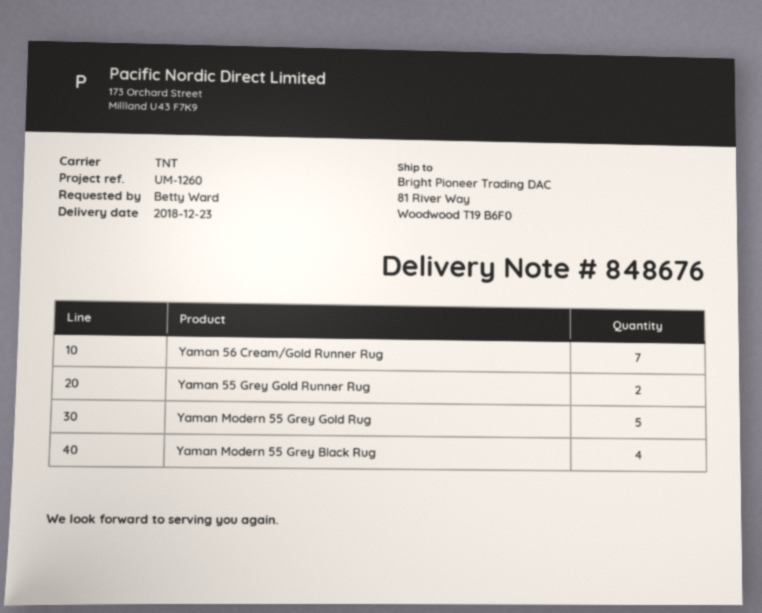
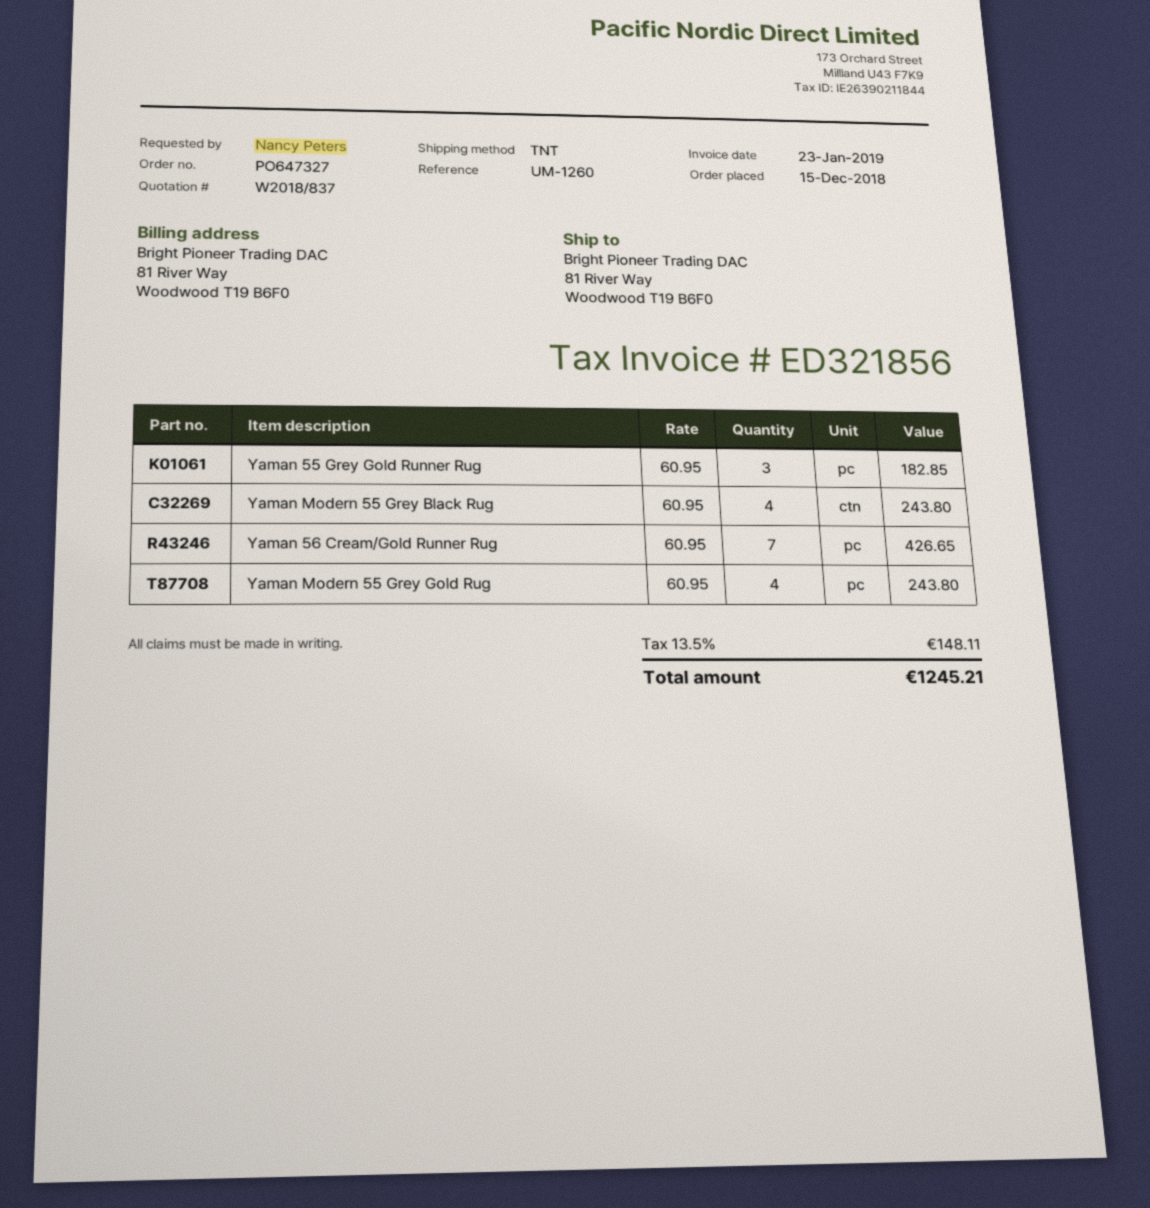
ordered by: Betty Ward -> Nancy Peters
Yaman 55 Grey Gold Runner Rug: 2 -> 3
Yaman Modern 55 Grey Gold Rug: 5 -> 4

